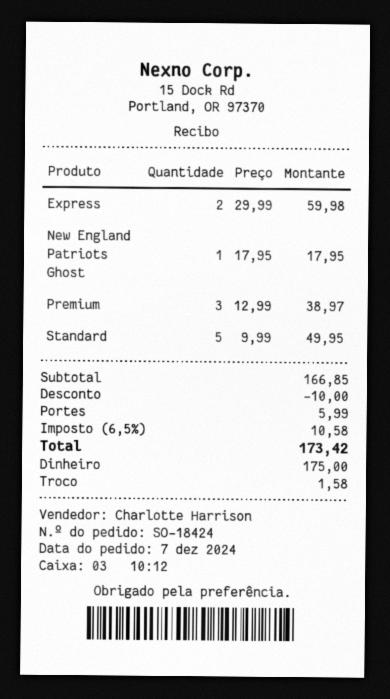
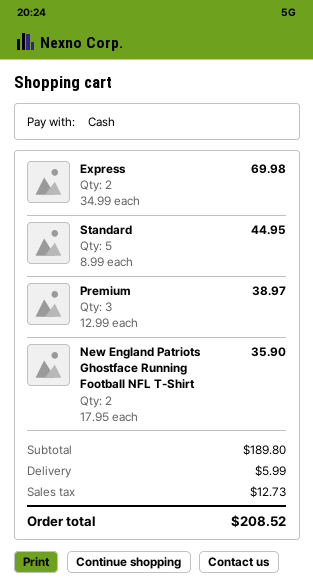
Express: 2 x 29.99 = 59.98 -> 2 x 34.99 = 69.98
New England Patriots Ghost: 1 x 17.95 = 17.95 -> 2 x 17.95 = 35.90
Standard: 5 x 9.99 = 49.95 -> 5 x 8.99 = 44.95
subtotal: 166.85 -> 189.80
discount: 10.00 -> none
tax: 10.58 -> 12.73
total: 173.42 -> 208.52

